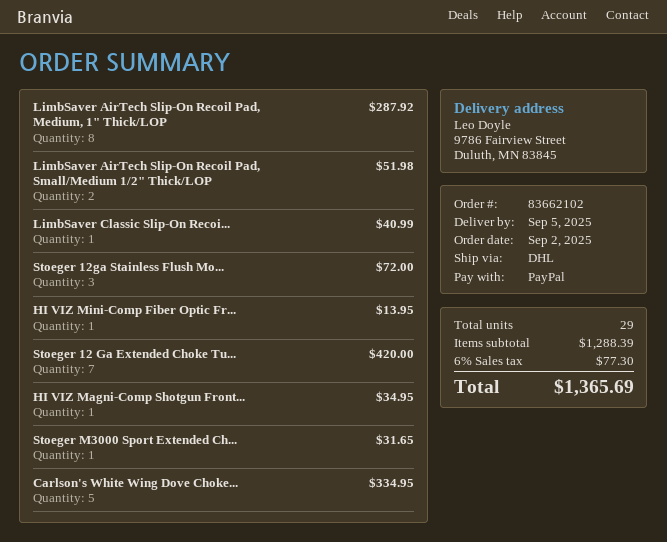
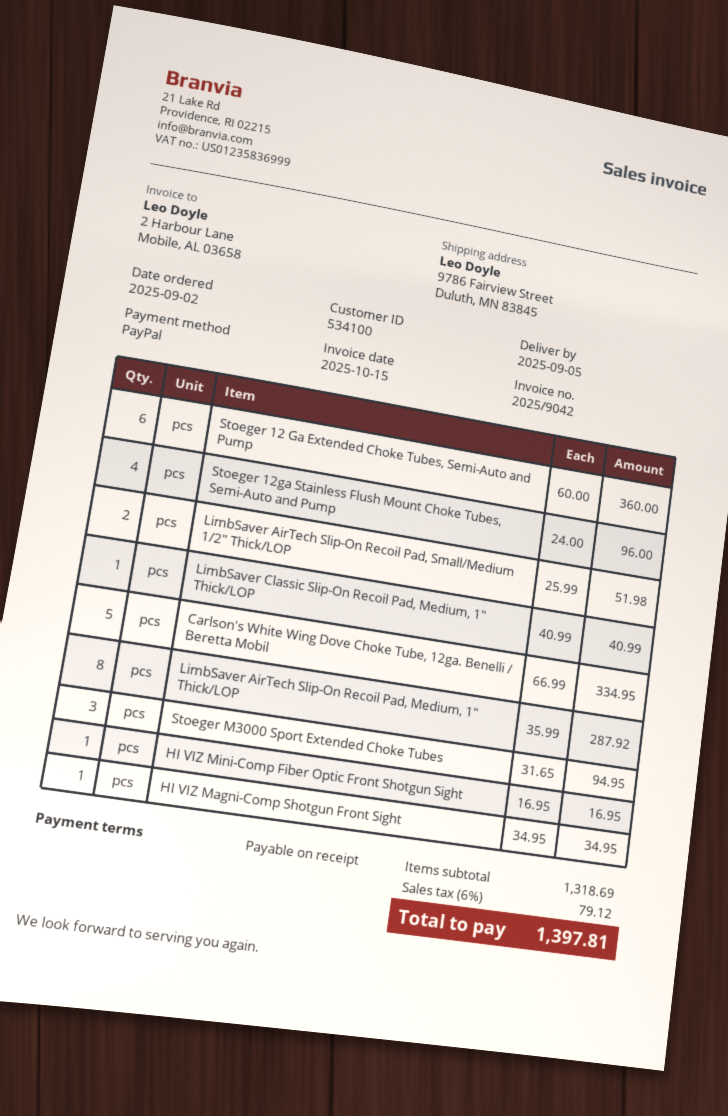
Stoeger 12ga Stainless Flush Mo...: 3 for 72.00 -> 4 for 96.00
HI VIZ Mini-Comp Fiber Optic Fr...: 1 for 13.95 -> 1 for 16.95
Stoeger 12 Ga Extended Choke Tu...: 7 for 420.00 -> 6 for 360.00
Stoeger M3000 Sport Extended Ch...: 1 for 31.65 -> 3 for 94.95
subtotal: 1288.39 -> 1318.69
tax: 6% = 77.30 -> 6% = 79.12
total: 1365.69 -> 1397.81

